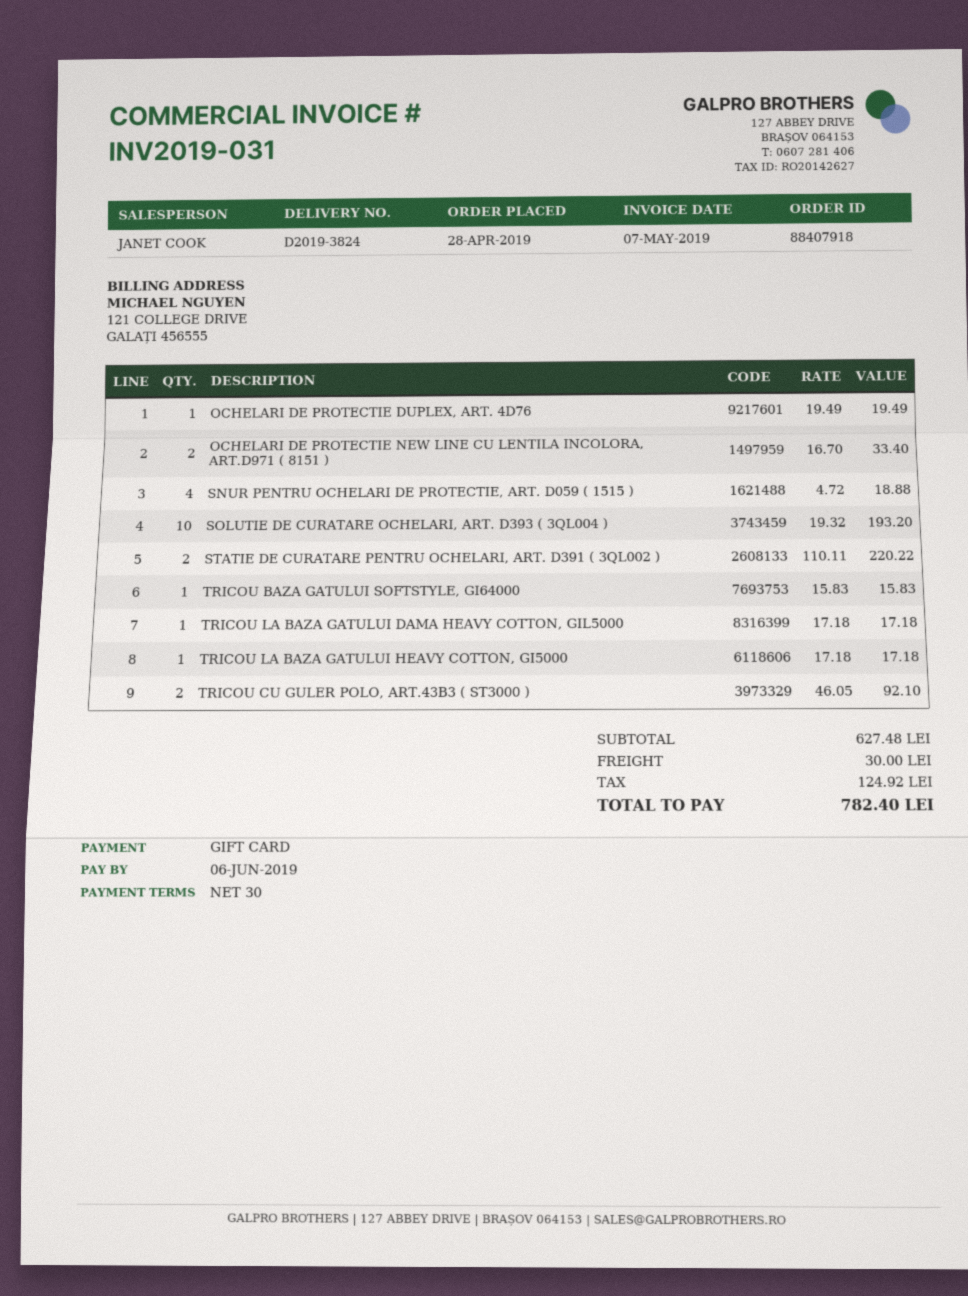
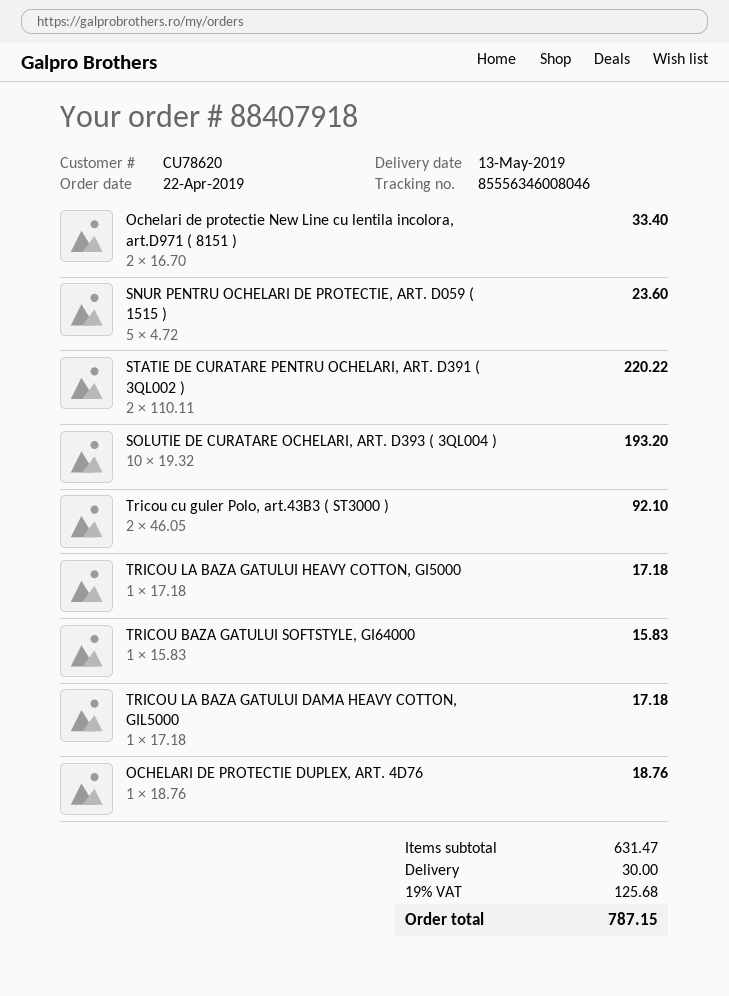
order date: 2019-04-28 -> 2019-04-22
OCHELARI DE PROTECTIE DUPLEX, ART. 4D76: 1 x 19.49 = 19.49 -> 1 x 18.76 = 18.76
SNUR PENTRU OCHELARI DE PROTECTIE, ART. D059 ( 1515 ): 4 x 4.72 = 18.88 -> 5 x 4.72 = 23.60
subtotal: 627.48 -> 631.47
tax: 124.92 -> 125.68
total: 782.40 -> 787.15

